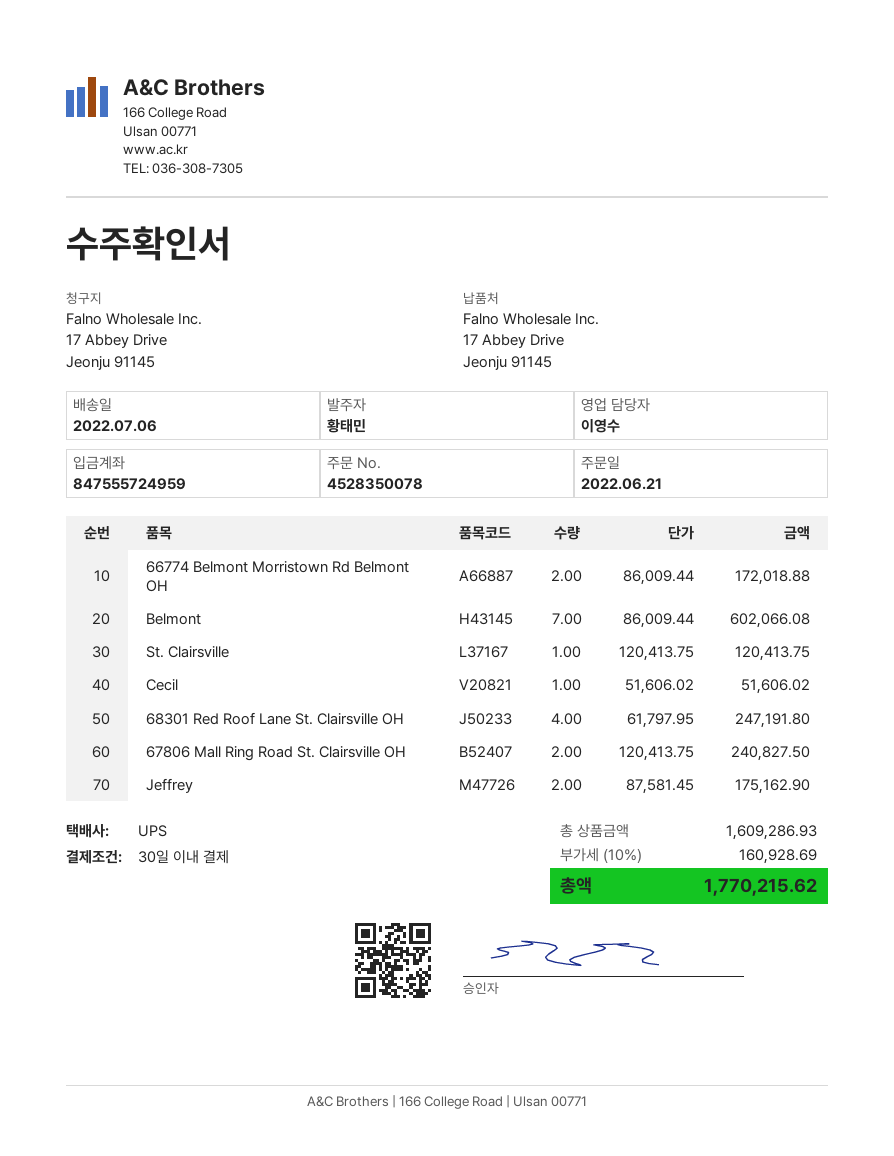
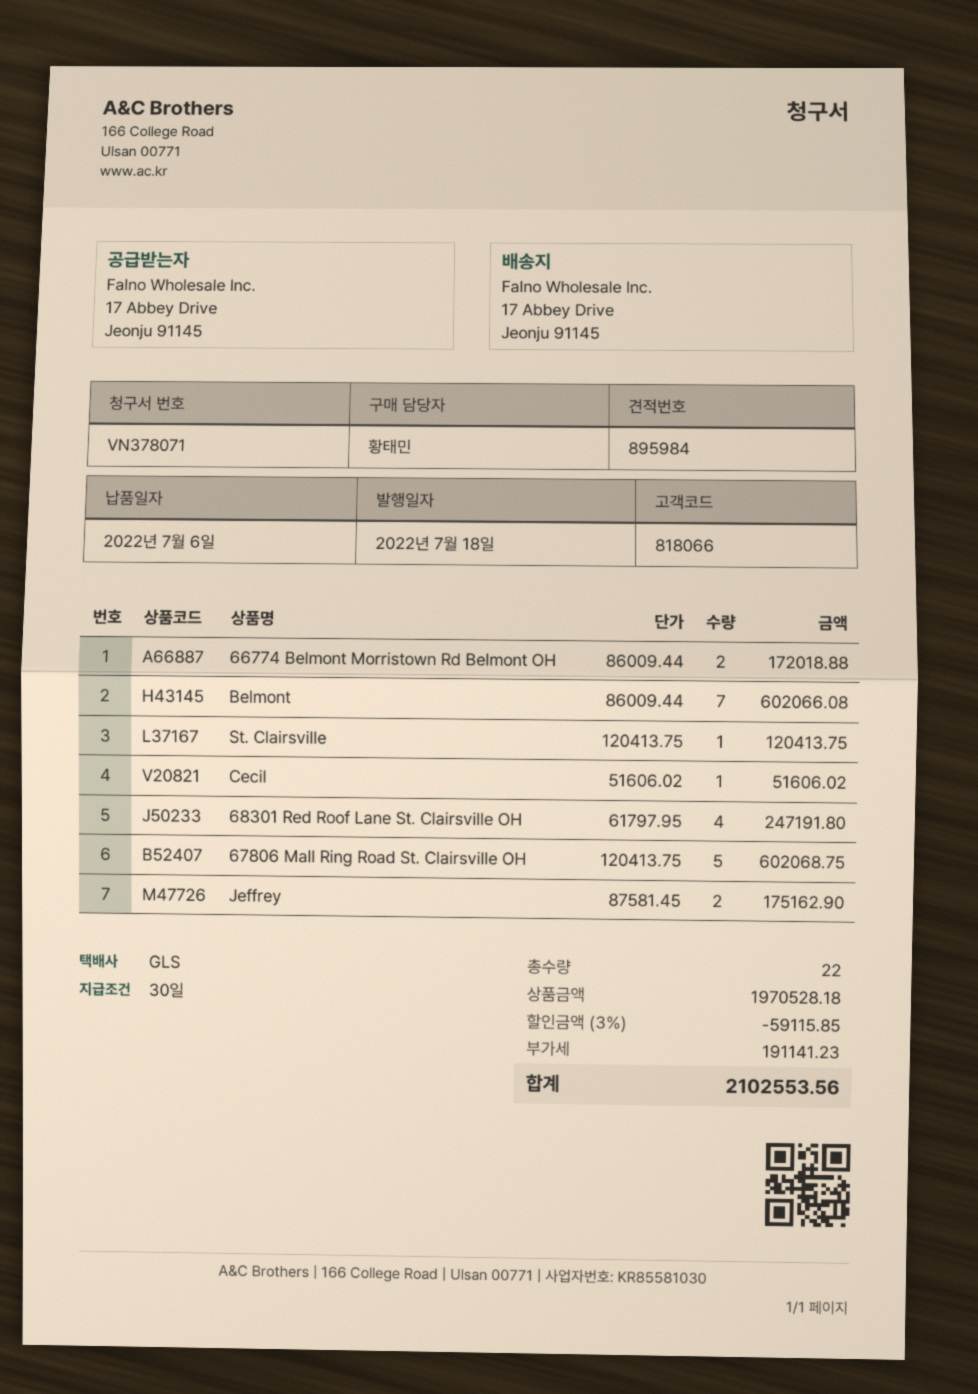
shipping method: UPS -> GLS
67806 Mall Ring Road St. Clairsville OH: 2 x 120413.75 = 240827.50 -> 5 x 120413.75 = 602068.75
subtotal: 1609286.93 -> 1970528.18
discount: none -> 3% = 59115.85
tax: 160928.69 -> 191141.23
total: 1770215.62 -> 2102553.56

